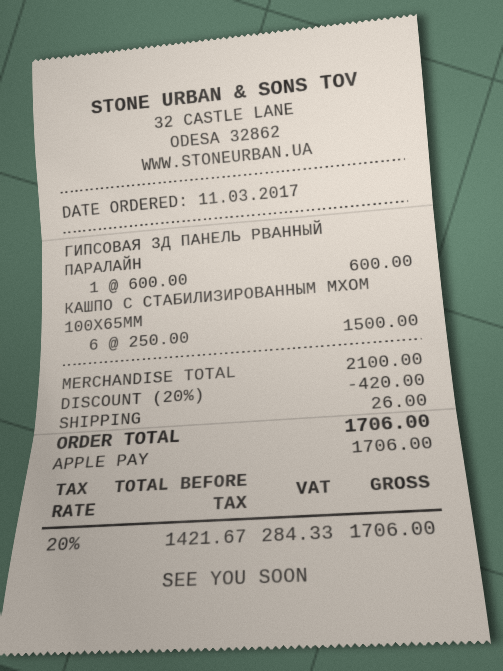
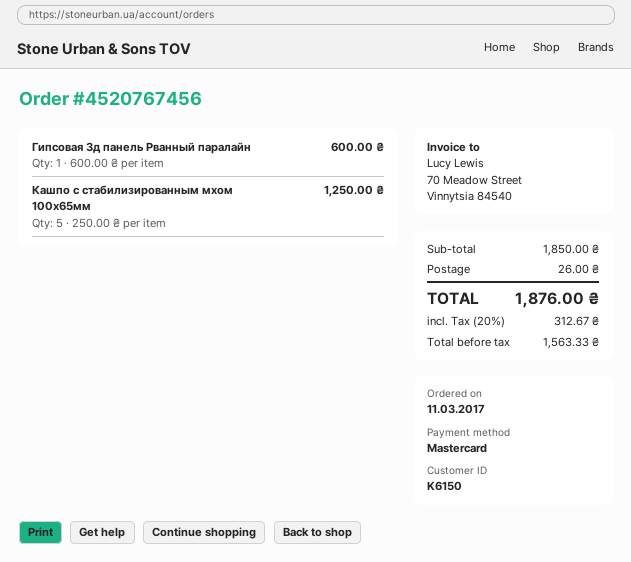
payment method: Apple Pay -> Mastercard
КАШПО С СТАБИЛИЗИРОВАННЫМ МХОМ 100Х65ММ: 6 x 250.00 = 1500.00 -> 5 x 250.00 = 1250.00
subtotal: 2100.00 -> 1850.00
discount: 20% = 420.00 -> none
net: 1421.67 -> 1563.33
tax: 20% = 284.33 -> 20% = 312.67
total: 1706.00 -> 1876.00

